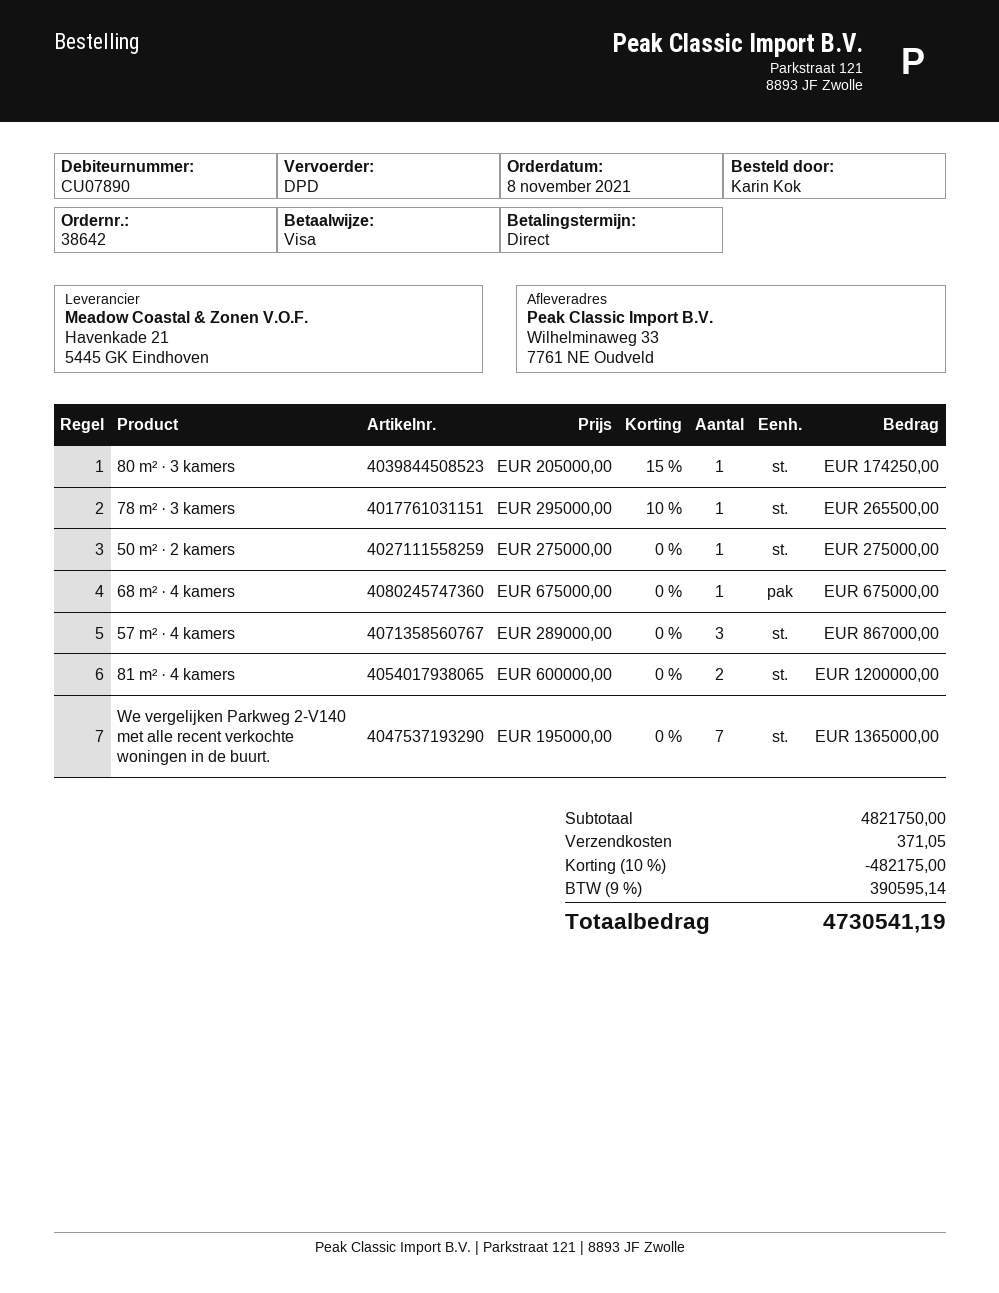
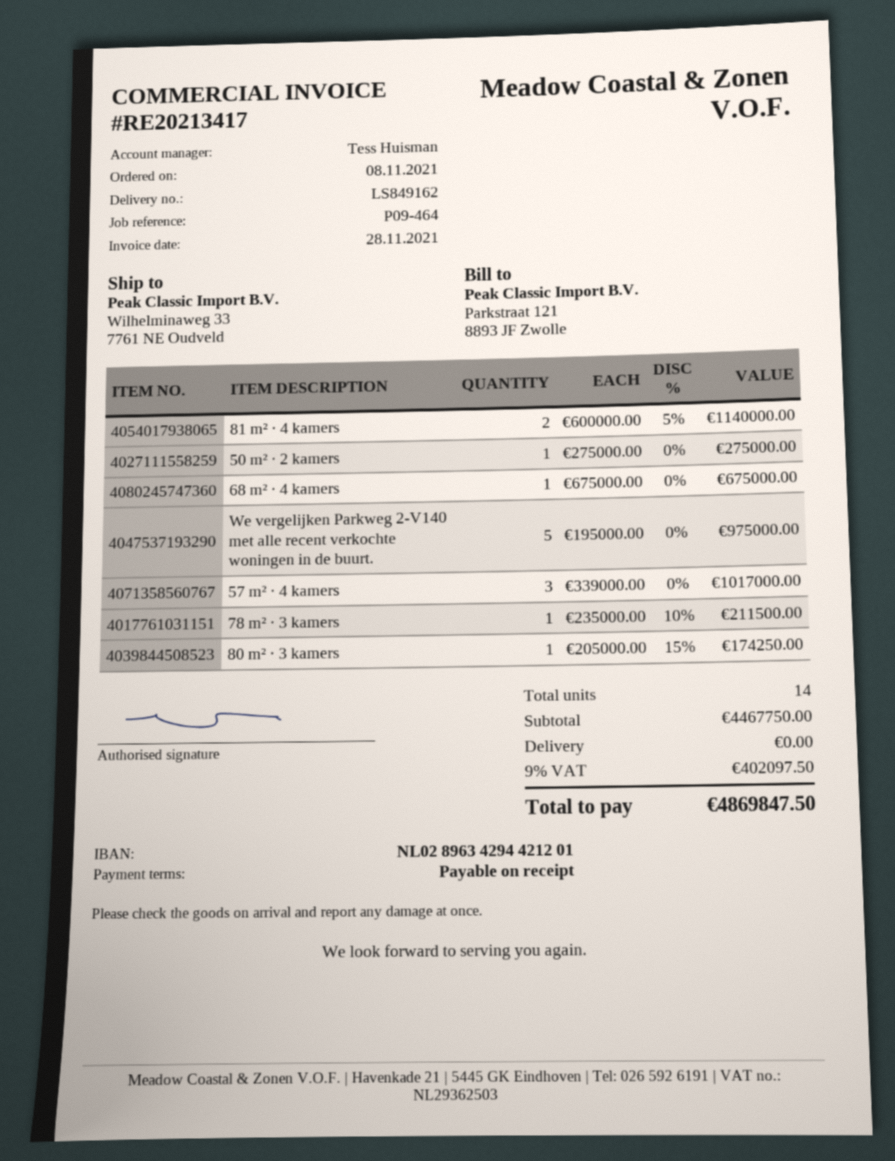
78 m² · 3 kamers: 1 x 295000.00 - 10% = 265500.00 -> 1 x 235000.00 - 10% = 211500.00
57 m² · 4 kamers: 3 x 289000.00 = 867000.00 -> 3 x 339000.00 = 1017000.00
81 m² · 4 kamers: 2 x 600000.00 = 1200000.00 -> 2 x 600000.00 - 5% = 1140000.00
We vergelijken Parkweg 2-V140 met alle recent verkochte woningen in de buurt.: 7 x 195000.00 = 1365000.00 -> 5 x 195000.00 = 975000.00
subtotal: 4821750.00 -> 4467750.00
discount: 10% = 482175.00 -> none
shipping: 371.05 -> 0.00
tax: 9% = 390595.14 -> 9% = 402097.50
total: 4730541.19 -> 4869847.50

